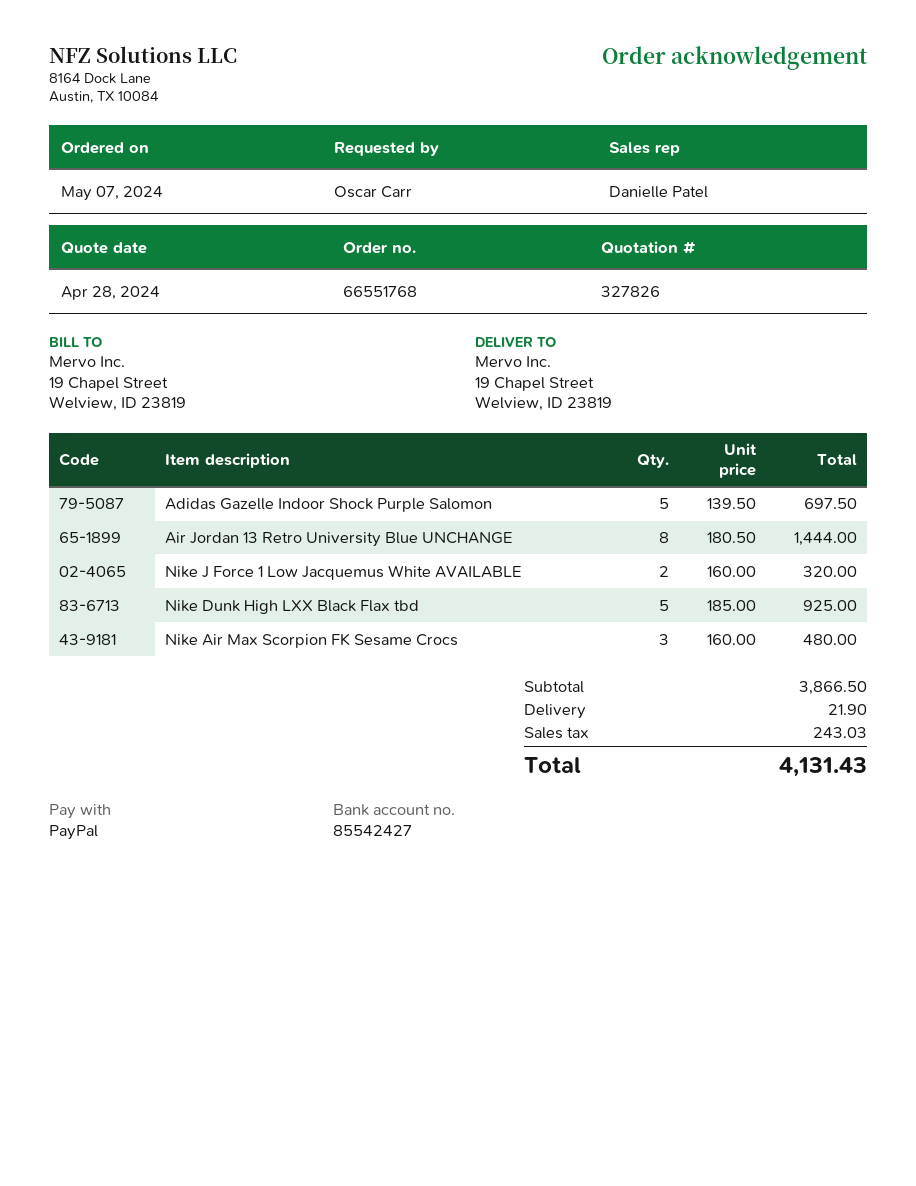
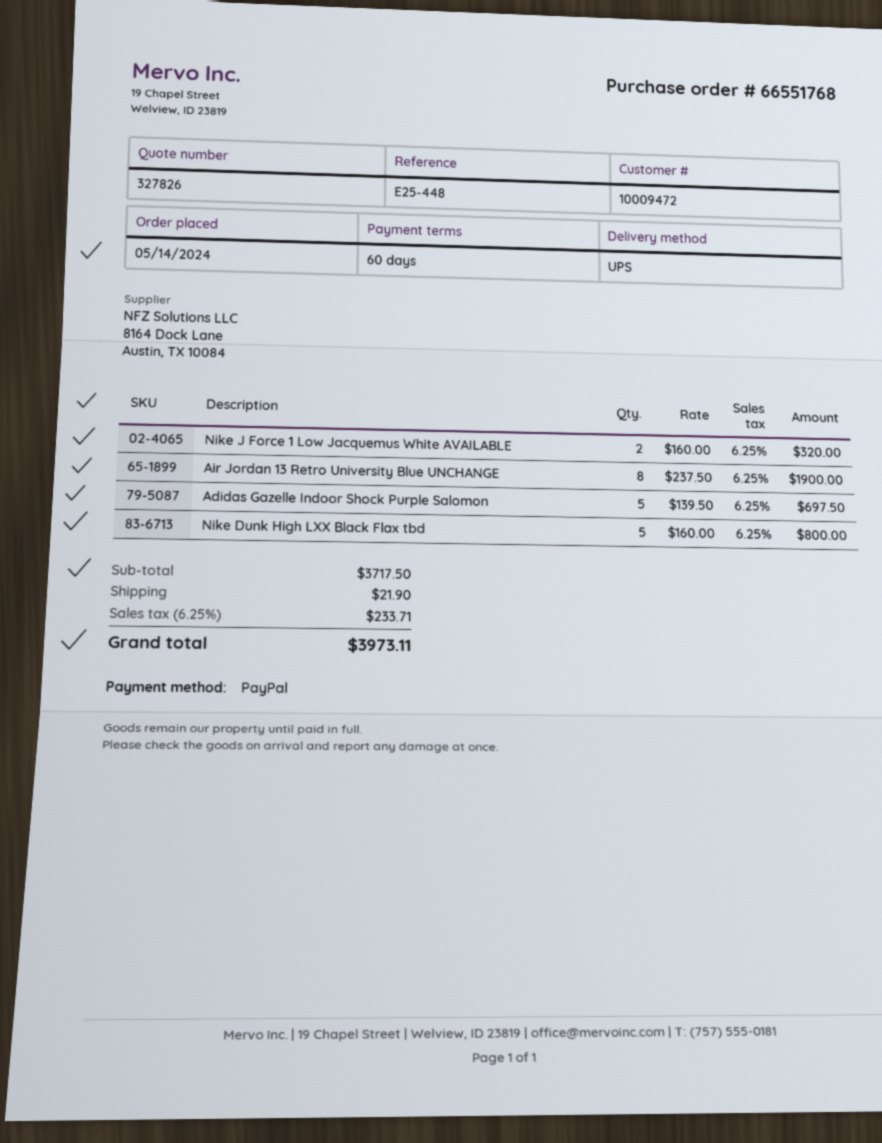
order date: 2024-05-07 -> 2024-05-14
Air Jordan 13 Retro University Blue UNCHANGE: 8 x 180.50 = 1444.00 -> 8 x 237.50 = 1900.00
Nike Dunk High LXX Black Flax tbd: 5 x 185.00 = 925.00 -> 5 x 160.00 = 800.00
Nike Air Max Scorpion FK Sesame Crocs: 3 x 160.00 = 480.00 -> none
subtotal: 3866.50 -> 3717.50
tax: 243.03 -> 233.71
total: 4131.43 -> 3973.11

